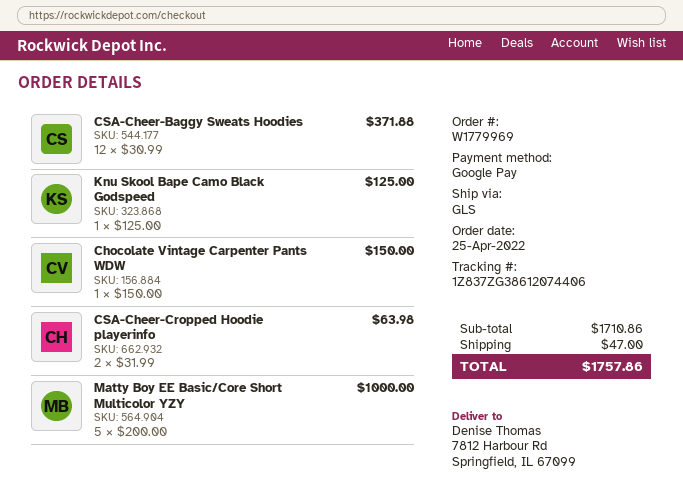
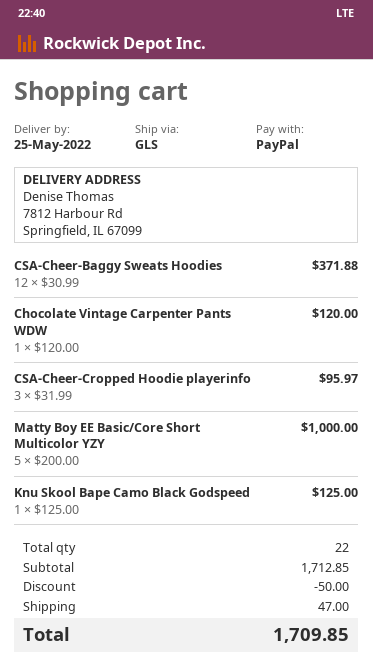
payment method: Google Pay -> PayPal
Chocolate Vintage Carpenter Pants WDW: 1 x 150.00 = 150.00 -> 1 x 120.00 = 120.00
CSA-Cheer-Cropped Hoodie playerinfo: 2 x 31.99 = 63.98 -> 3 x 31.99 = 95.97
subtotal: 1710.86 -> 1712.85
discount: none -> 50.00
total: 1757.86 -> 1709.85

